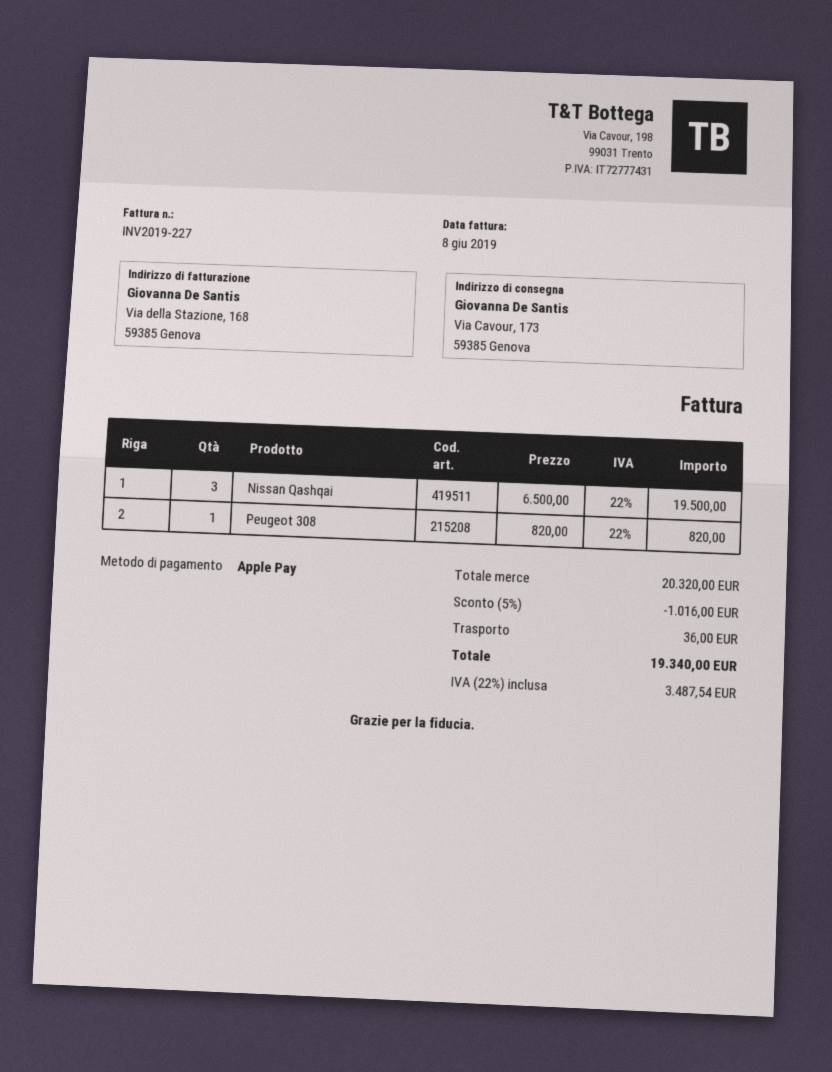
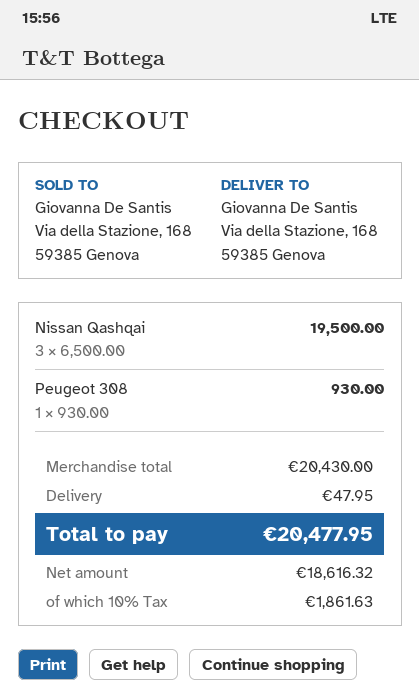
ship to: Via Cavour, 173, 59385 Genova -> Via della Stazione, 168, 59385 Genova
Peugeot 308: 1 x 820.00 = 820.00 -> 1 x 930.00 = 930.00
subtotal: 20320.00 -> 20430.00
discount: 5% = 1016.00 -> none
shipping: 36.00 -> 47.95
tax: 22% = 3487.54 -> 10% = 1861.63
total: 19340.00 -> 20477.95

